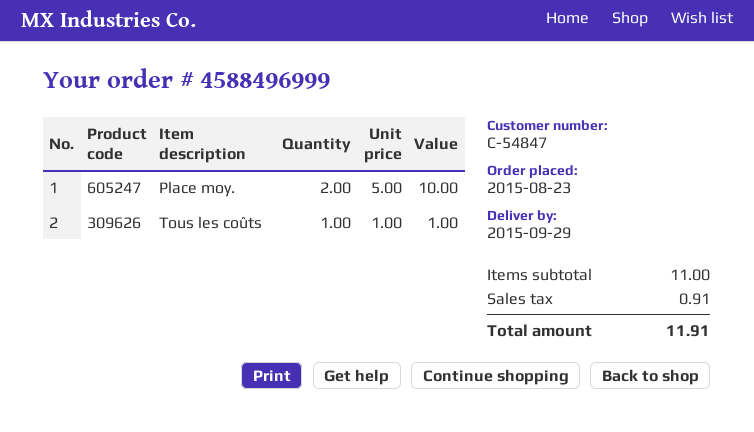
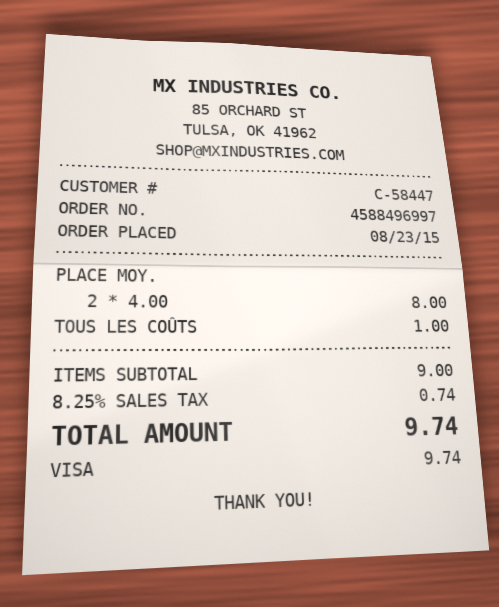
order number: 4588496999 -> 4588496997
customer number: C-54847 -> C-58447
Place moy.: 2 x 5.00 = 10.00 -> 2 x 4.00 = 8.00
subtotal: 11.00 -> 9.00
tax: 0.91 -> 0.74
total: 11.91 -> 9.74

